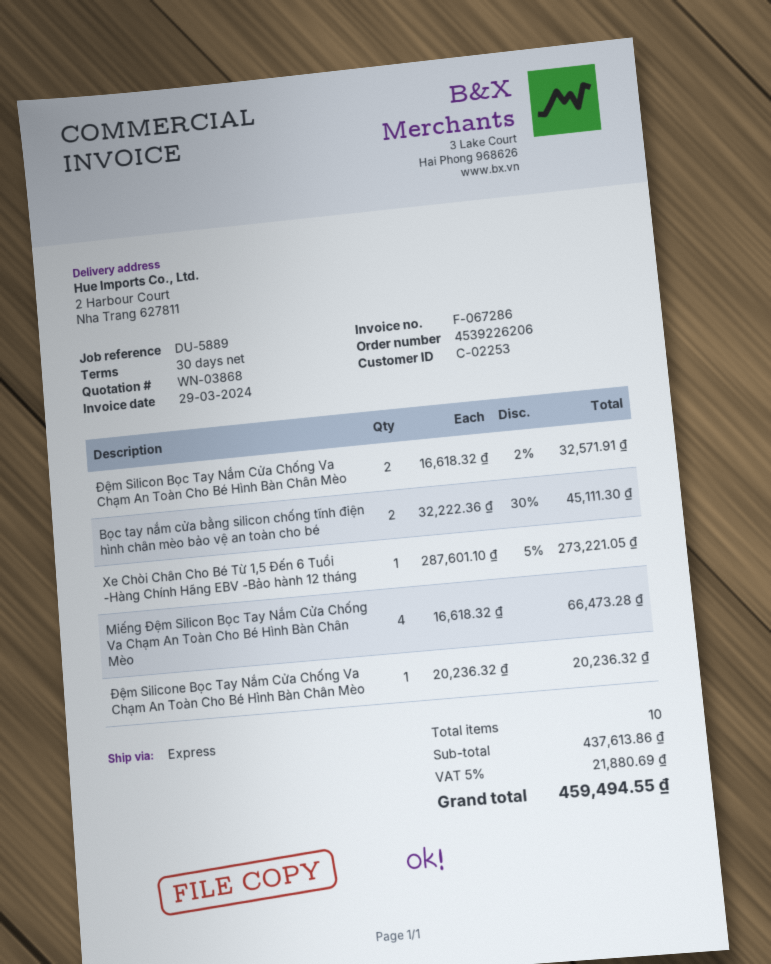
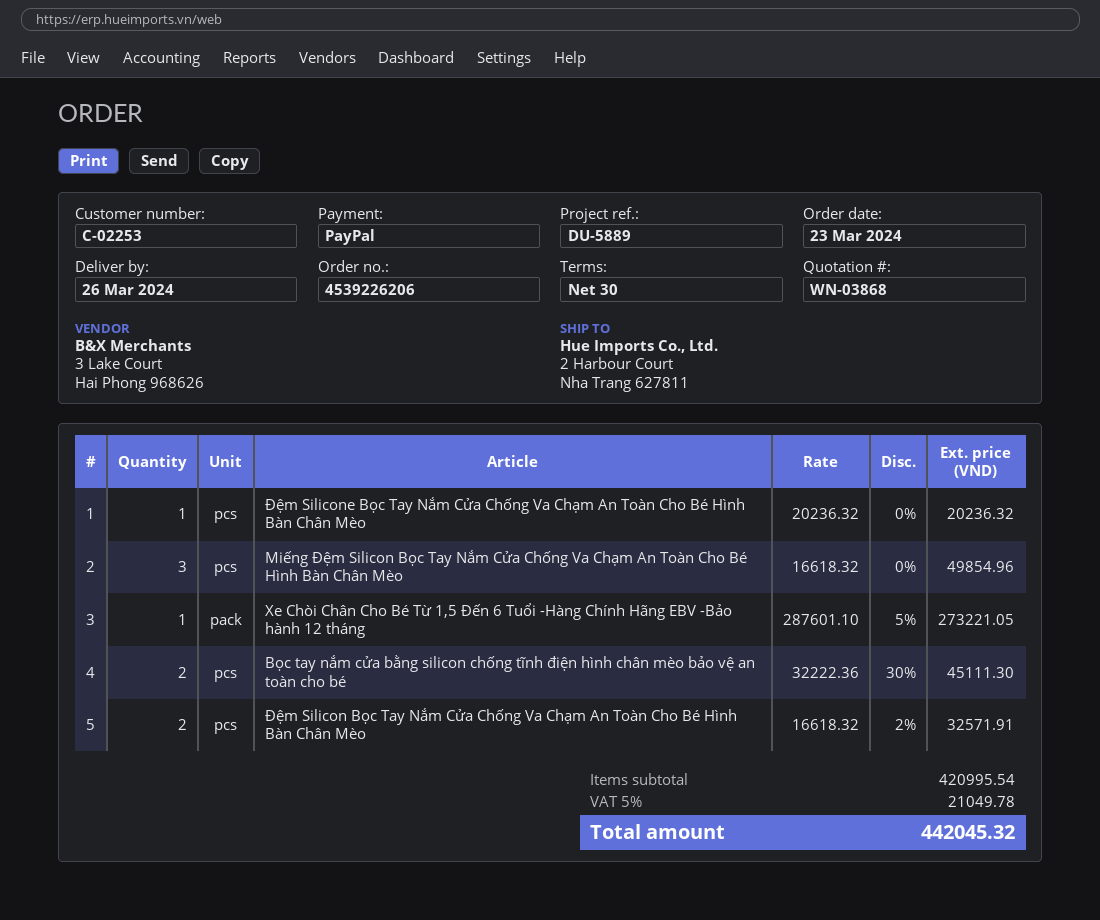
Miếng Đệm Silicon Bọc Tay Nắm Cửa Chống Va Chạm An Toàn Cho Bé Hình Bàn Chân Mèo: 4 x 16618.32 = 66473.28 -> 3 x 16618.32 = 49854.96
subtotal: 437613.86 -> 420995.54
tax: 5% = 21880.69 -> 5% = 21049.78
total: 459494.55 -> 442045.32

